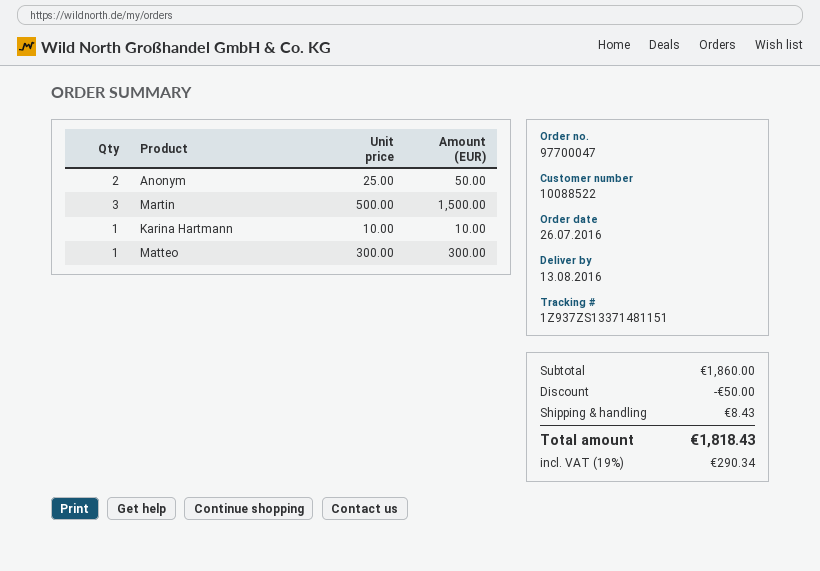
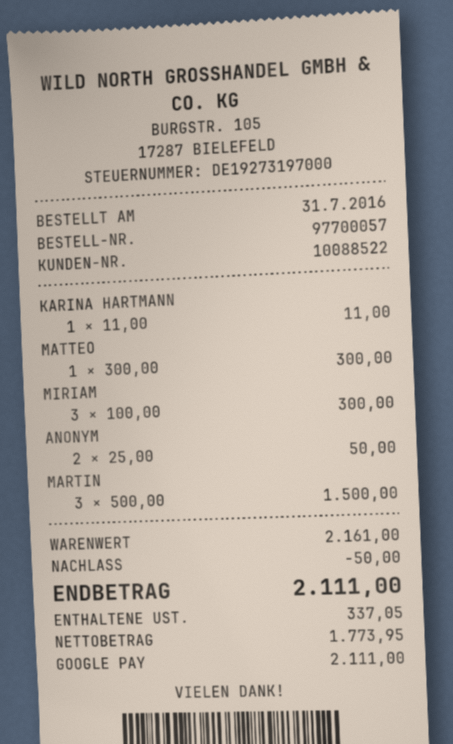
order number: 97700047 -> 97700057
order date: 2016-07-26 -> 2016-07-31
Karina Hartmann: 1 x 10.00 = 10.00 -> 1 x 11.00 = 11.00
MIRIAM: none -> 3 x 100.00 = 300.00
subtotal: 1860.00 -> 2161.00
shipping: 8.43 -> none
tax: 290.34 -> 337.05
total: 1818.43 -> 2111.00

